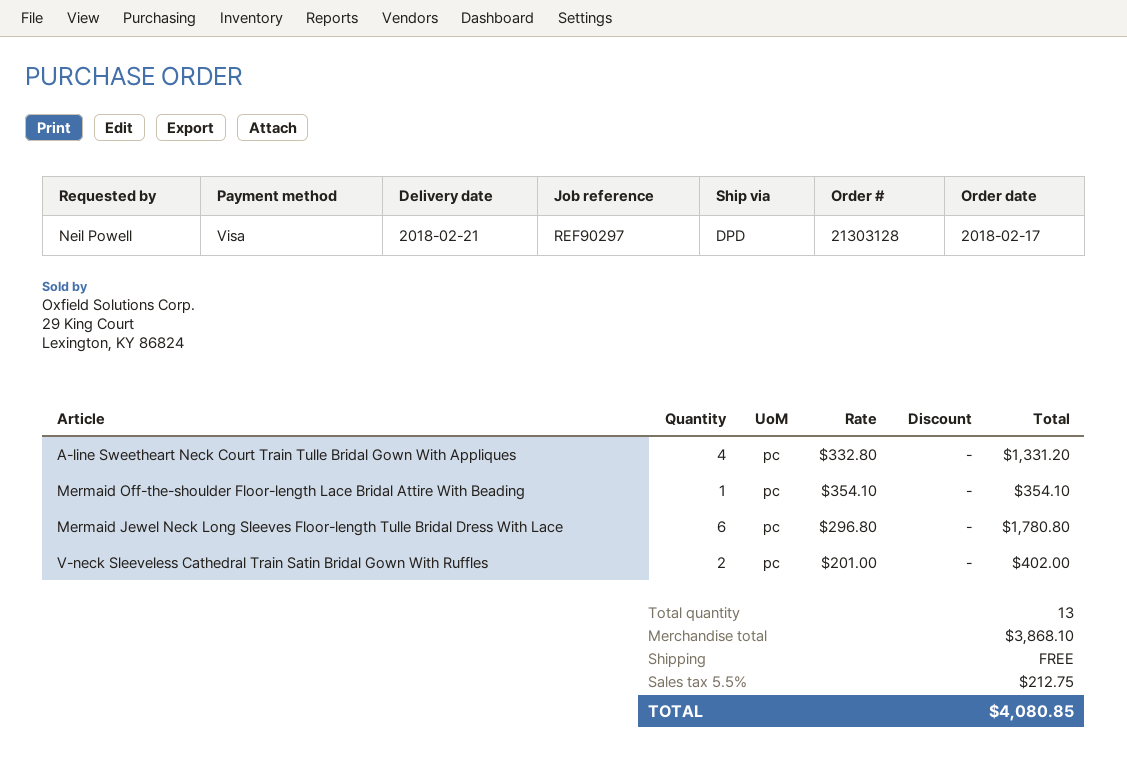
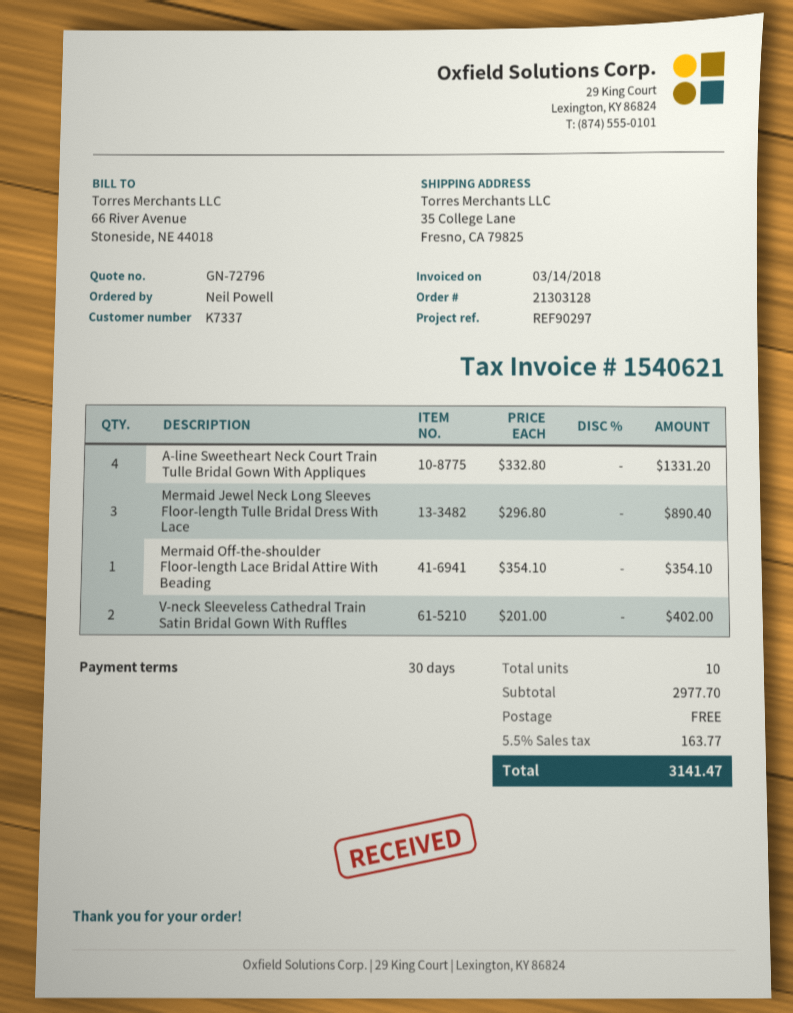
Mermaid Jewel Neck Long Sleeves Floor-length Tulle Bridal Dress With Lace: 6 x 296.80 = 1780.80 -> 3 x 296.80 = 890.40
total quantity: 13 -> 10
subtotal: 3868.10 -> 2977.70
tax: 5.5% = 212.75 -> 5.5% = 163.77
total: 4080.85 -> 3141.47

